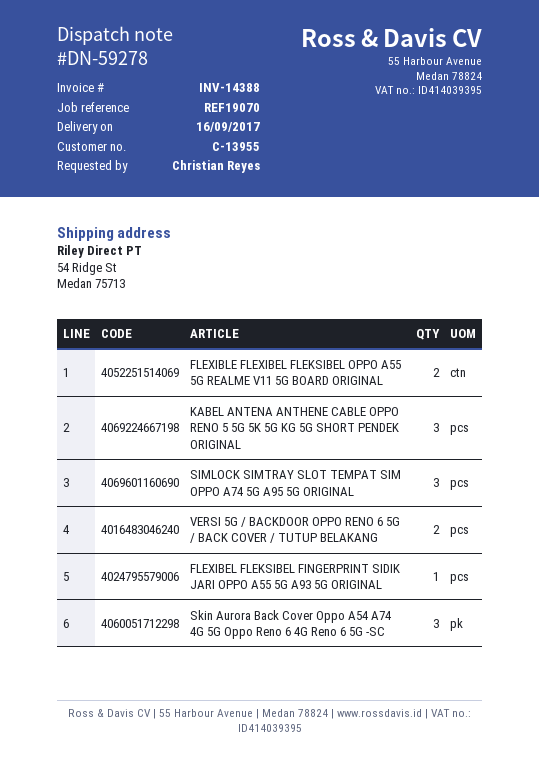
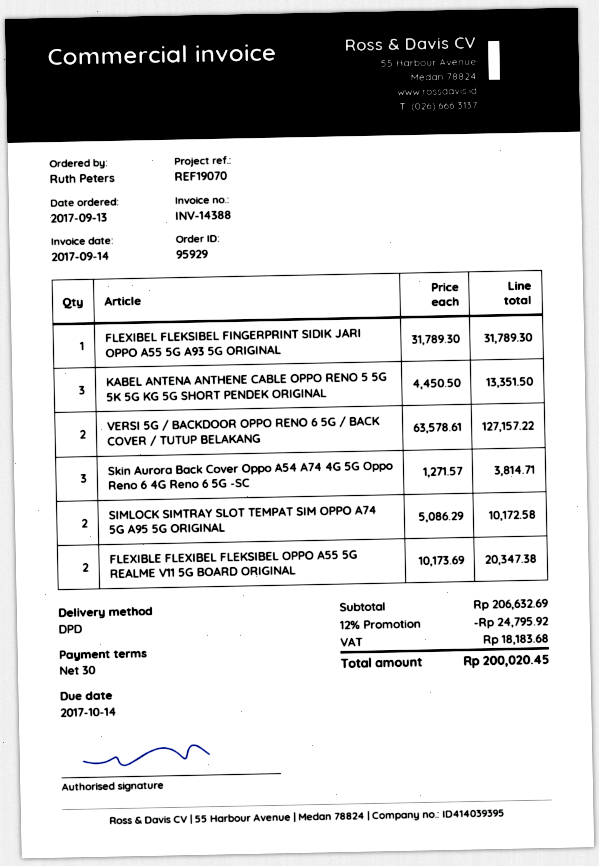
ordered by: Christian Reyes -> Ruth Peters
SIMLOCK SIMTRAY SLOT TEMPAT SIM OPPO A74 5G A95 5G ORIGINAL: 3 -> 2

